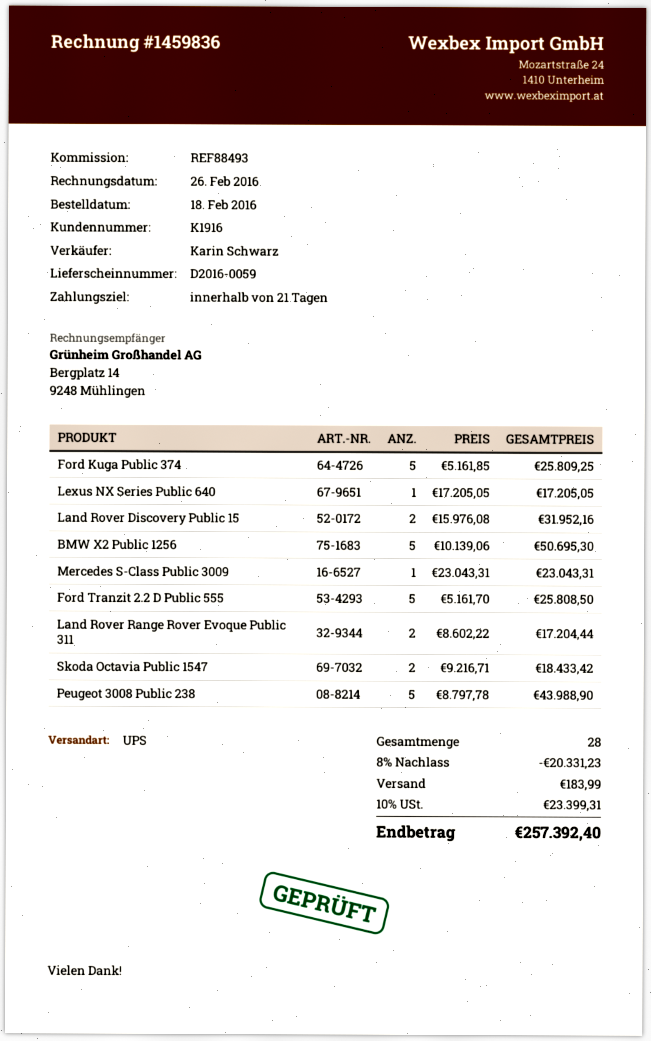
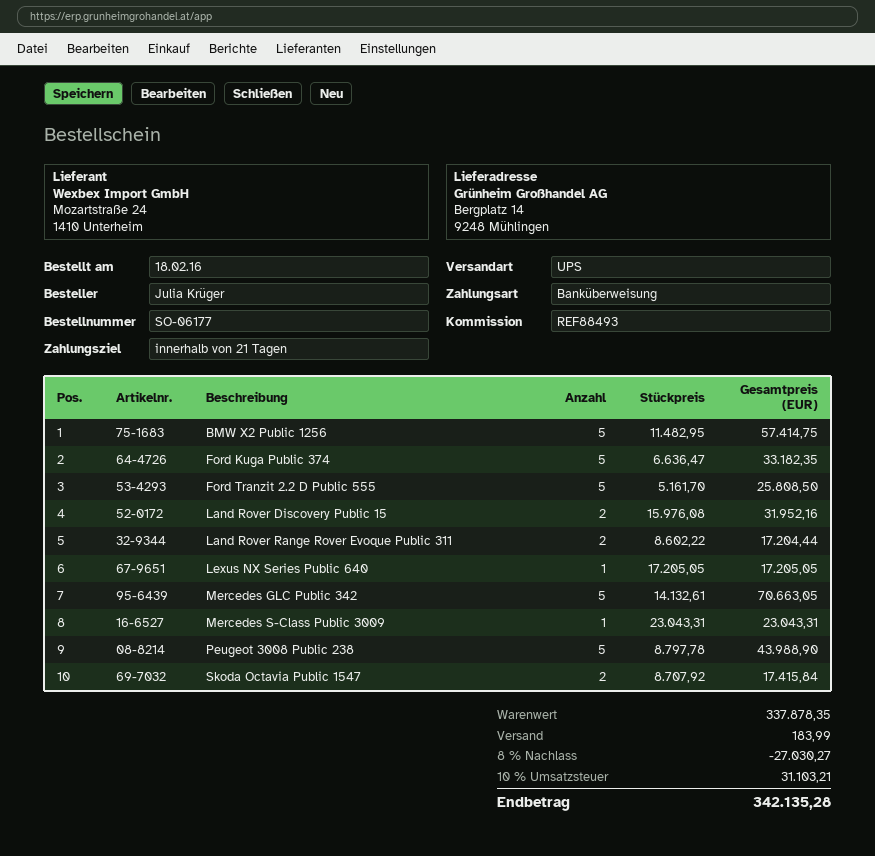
Ford Kuga Public 374: 5 x 5161.85 = 25809.25 -> 5 x 6636.47 = 33182.35
BMW X2 Public 1256: 5 x 10139.06 = 50695.30 -> 5 x 11482.95 = 57414.75
Skoda Octavia Public 1547: 2 x 9216.71 = 18433.42 -> 2 x 8707.92 = 17415.84
Mercedes GLC Public 342: none -> 5 x 14132.61 = 70663.05
discount: 8% = 20331.23 -> 8% = 27030.27
tax: 10% = 23399.31 -> 10% = 31103.21
total: 257392.40 -> 342135.28

